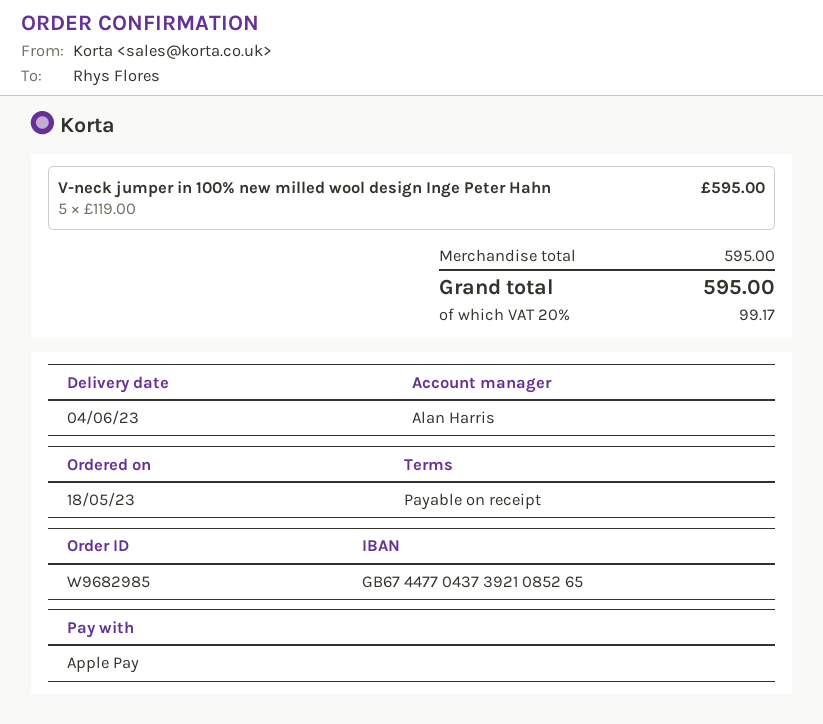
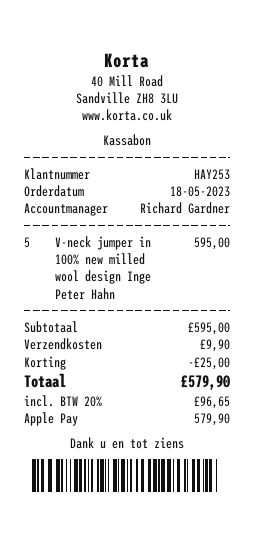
sales rep: Alan Harris -> Richard Gardner
discount: none -> 25.00
shipping: none -> 9.90
tax: 20% = 99.17 -> 20% = 96.65
total: 595.00 -> 579.90

